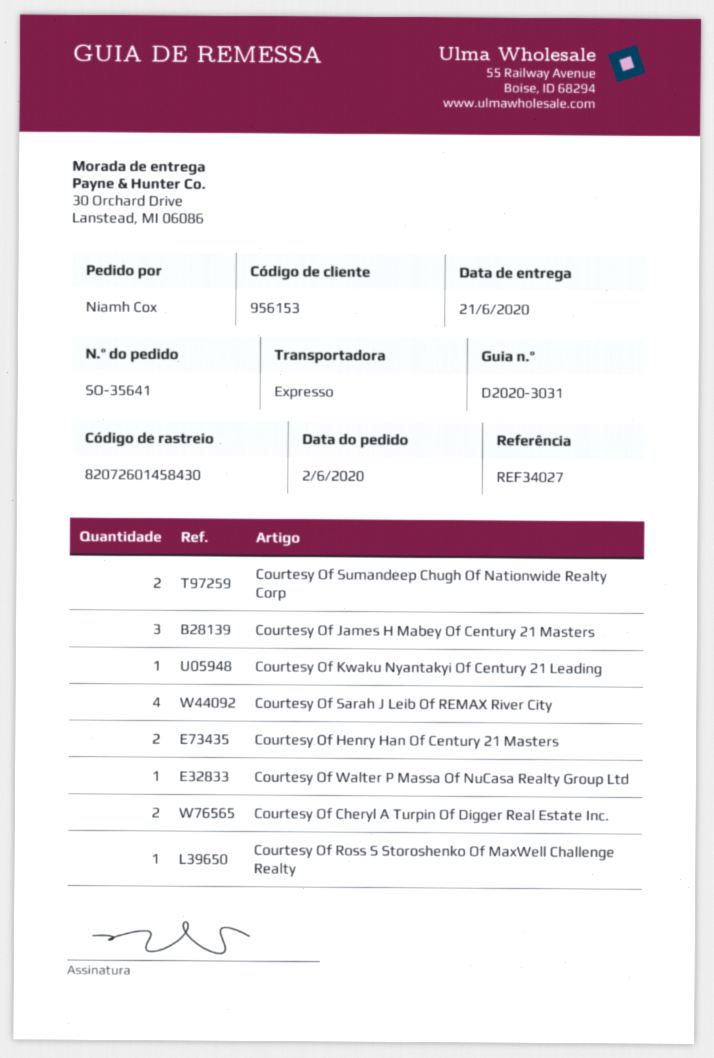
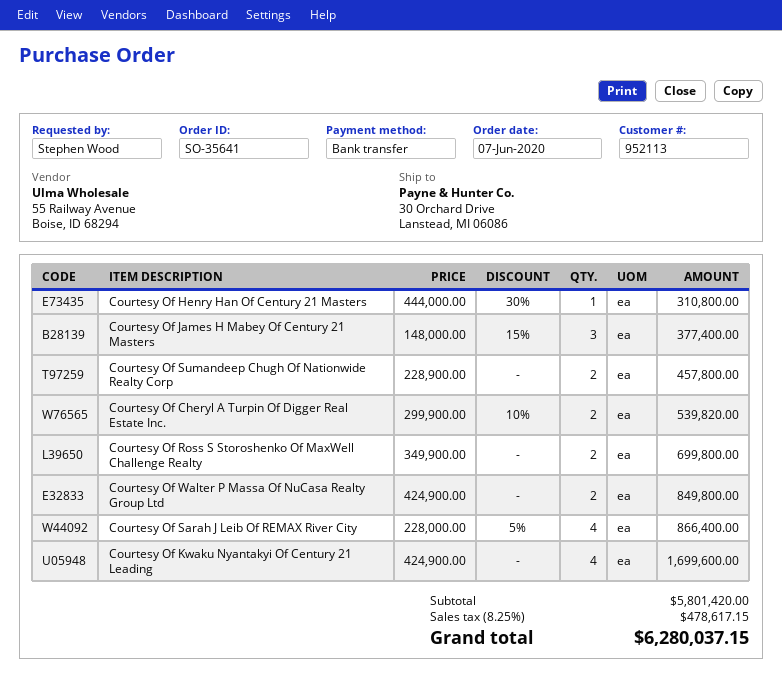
order date: 2020-06-02 -> 2020-06-07
customer number: 956153 -> 952113
ordered by: Niamh Cox -> Stephen Wood
Courtesy Of Kwaku Nyantakyi Of Century 21 Leading: 1 -> 4
Courtesy Of Henry Han Of Century 21 Masters: 2 -> 1
Courtesy Of Walter P Massa Of NuCasa Realty Group Ltd: 1 -> 2
Courtesy Of Ross S Storoshenko Of MaxWell Challenge Realty: 1 -> 2

